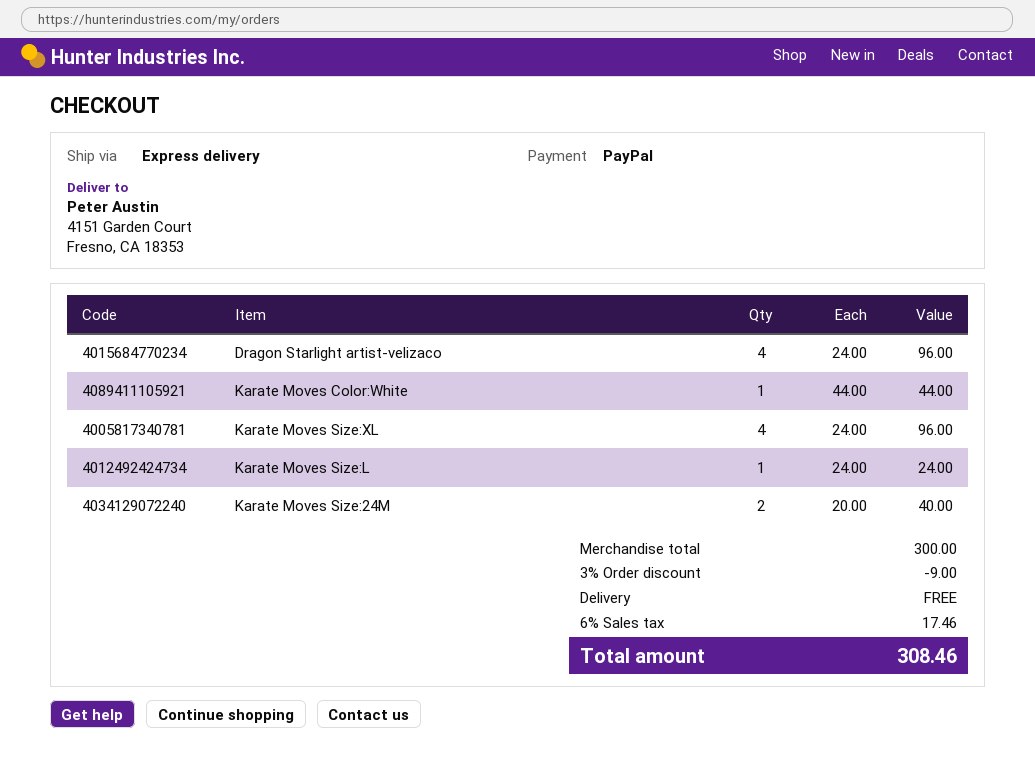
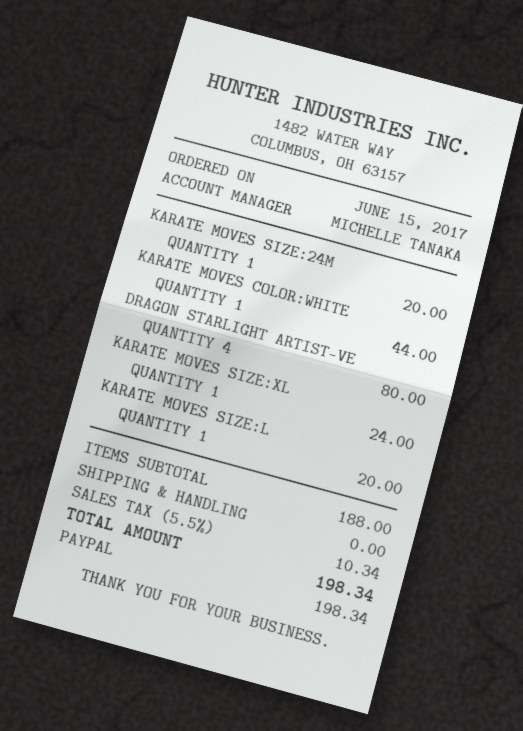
Dragon Starlight artist-velizaco: 4 for 96.00 -> 4 for 80.00
Karate Moves Size:XL: 4 for 96.00 -> 1 for 24.00
Karate Moves Size:L: 1 for 24.00 -> 1 for 20.00
Karate Moves Size:24M: 2 for 40.00 -> 1 for 20.00
subtotal: 300.00 -> 188.00
discount: 3% = 9.00 -> none
tax: 6% = 17.46 -> 5.5% = 10.34
total: 308.46 -> 198.34

